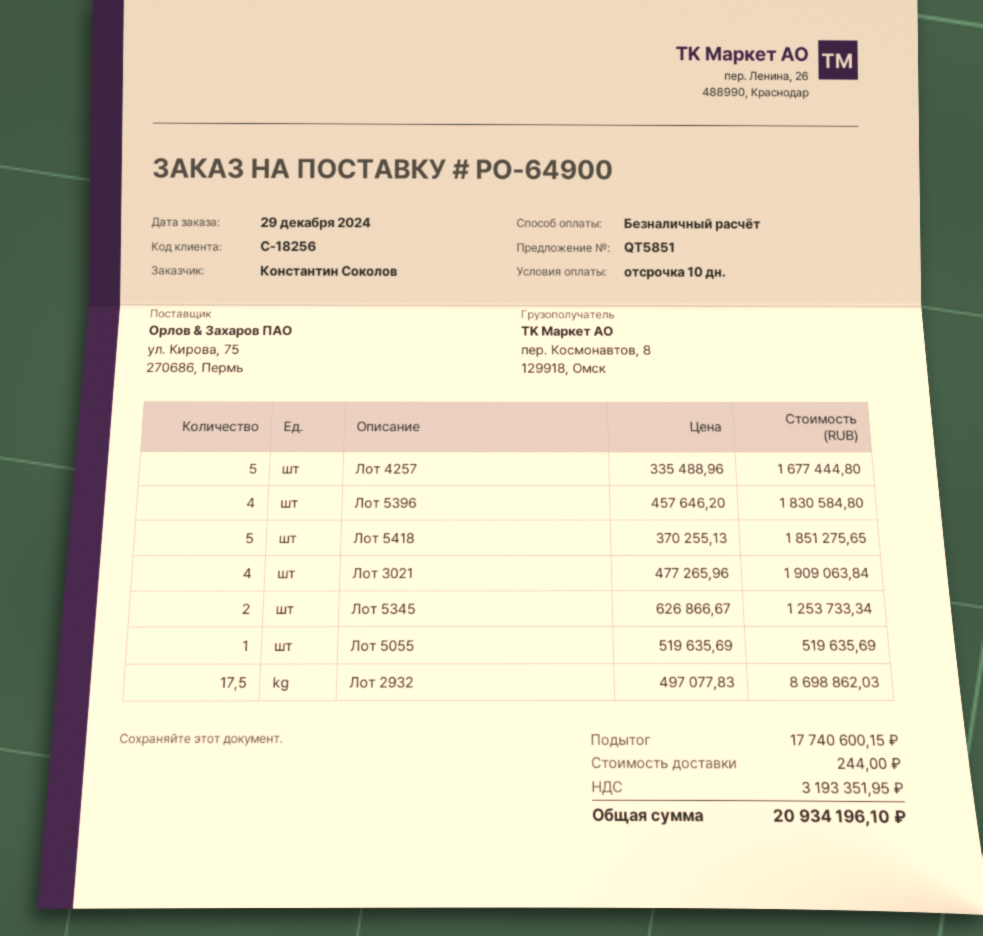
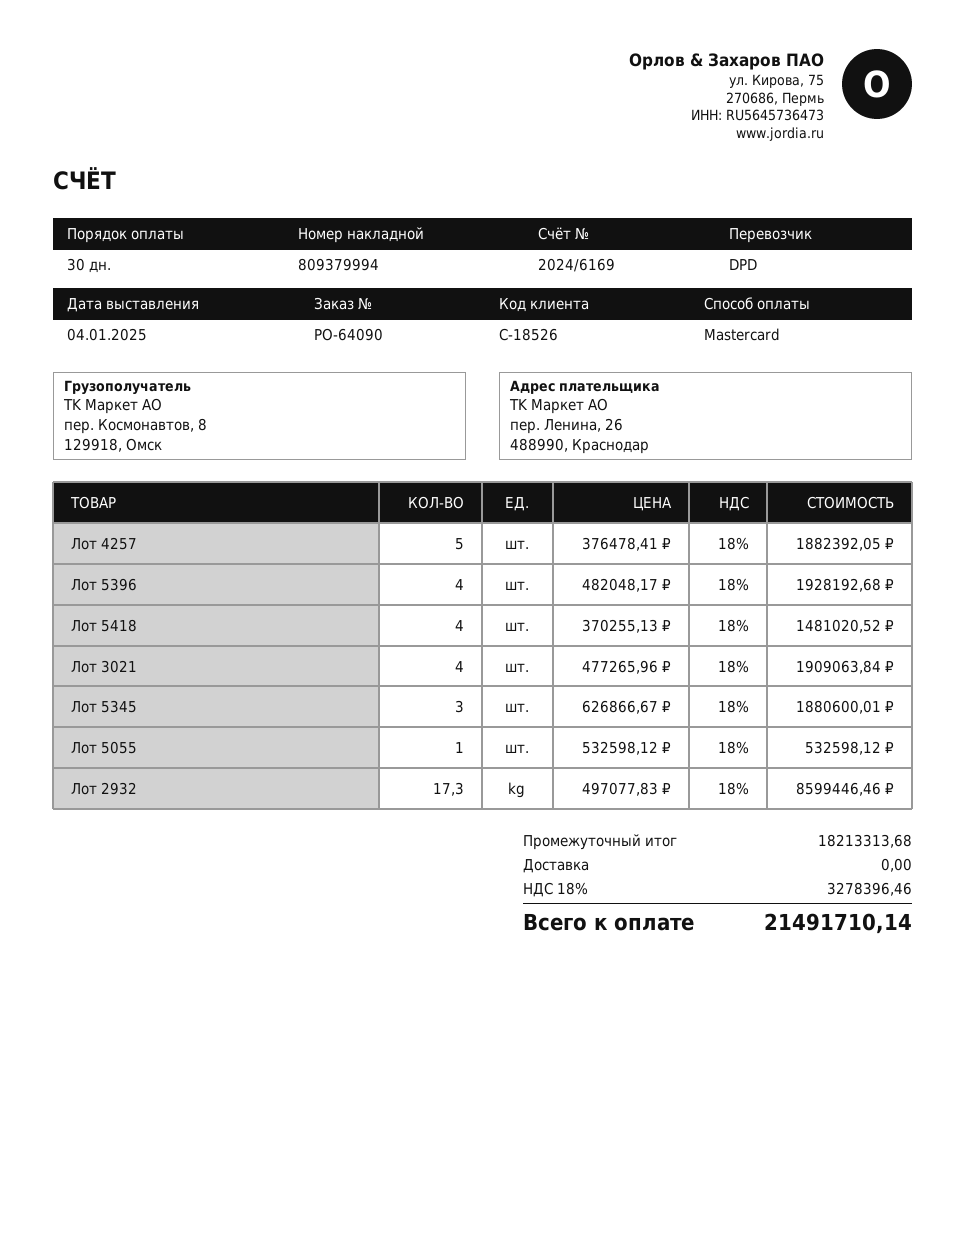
order number: PO-64900 -> PO-64090
payment terms: 10 days -> 30 days
customer number: C-18256 -> C-18526
payment method: bank transfer -> Mastercard
Лот 4257: 5 x 335488.96 = 1677444.80 -> 5 x 376478.41 = 1882392.05
Лот 5396: 4 x 457646.20 = 1830584.80 -> 4 x 482048.17 = 1928192.68
Лот 5418: 5 x 370255.13 = 1851275.65 -> 4 x 370255.13 = 1481020.52
Лот 5345: 2 x 626866.67 = 1253733.34 -> 3 x 626866.67 = 1880600.01
Лот 5055: 1 x 519635.69 = 519635.69 -> 1 x 532598.12 = 532598.12
Лот 2932: 17.5 x 497077.83 = 8698862.03 -> 17.3 x 497077.83 = 8599446.46
subtotal: 17740600.15 -> 18213313.68
shipping: 244.00 -> 0.00
tax: 3193351.95 -> 3278396.46
total: 20934196.10 -> 21491710.14

